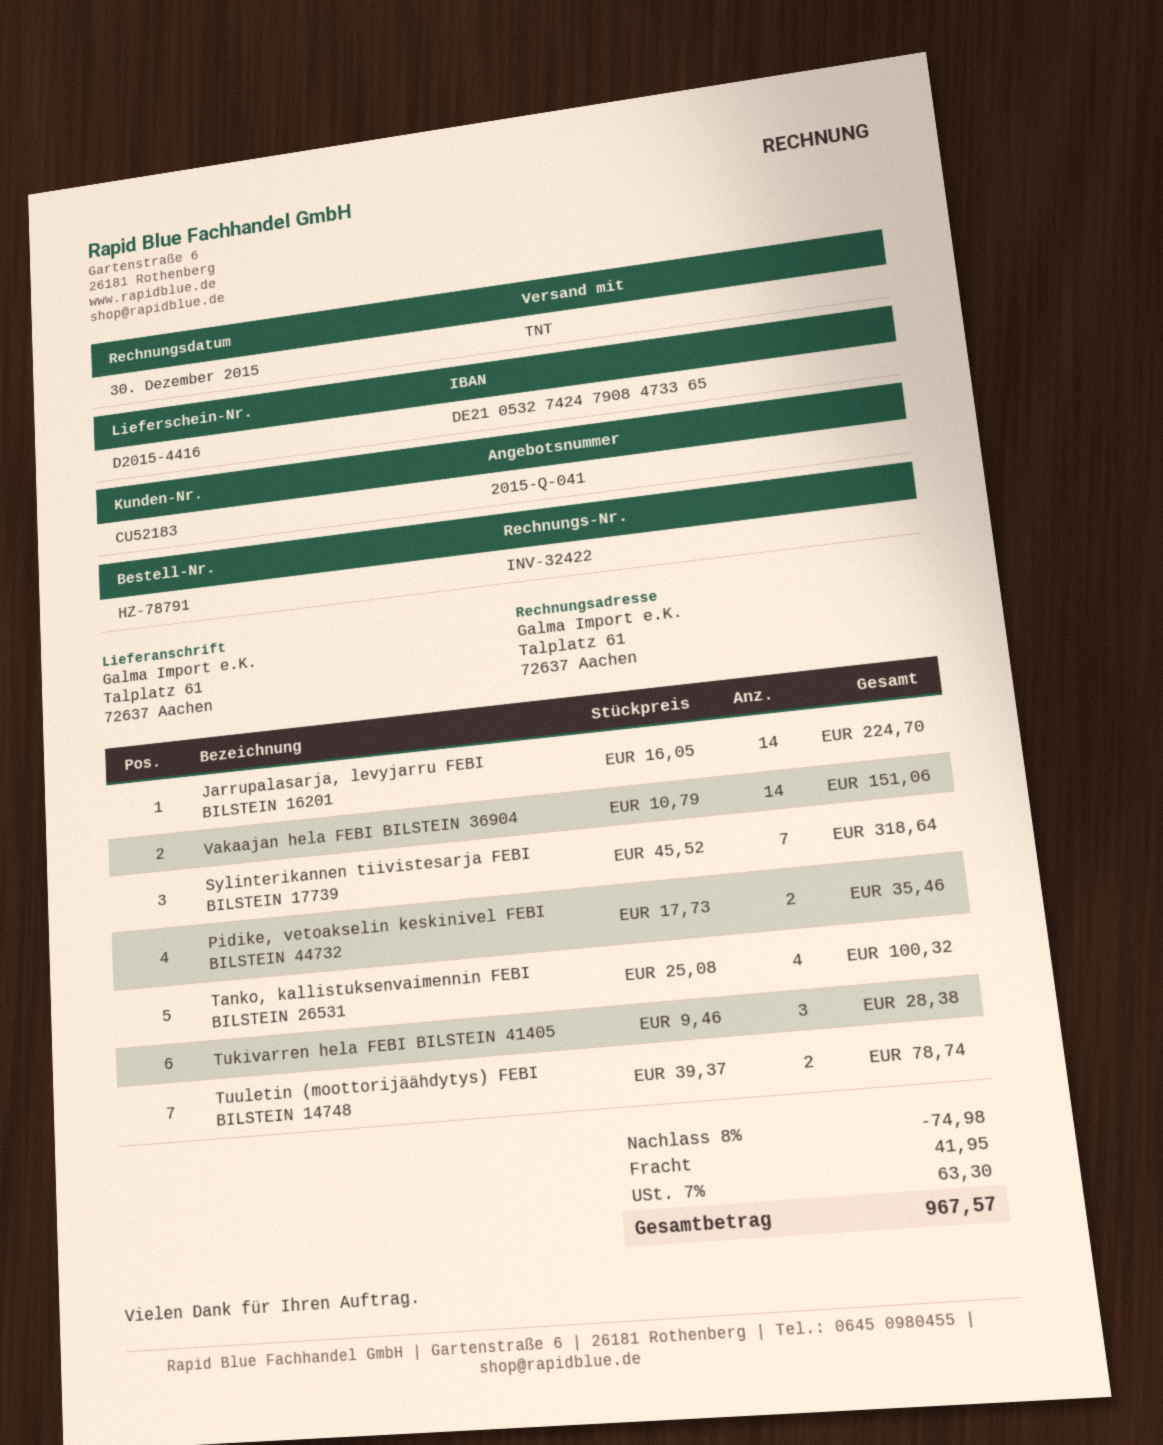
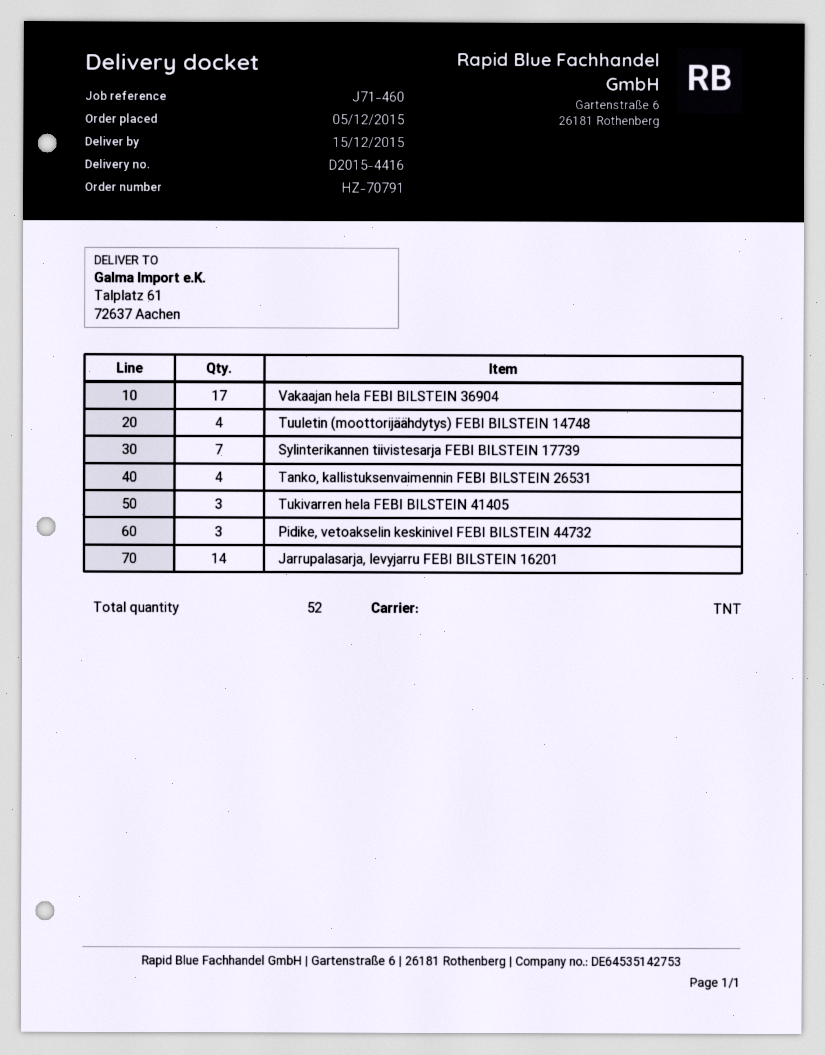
order number: HZ-78791 -> HZ-70791
Vakaajan hela FEBI BILSTEIN 36904: 14 -> 17
Pidike, vetoakselin keskinivel FEBI BILSTEIN 44732: 2 -> 3
Tuuletin (moottorijäähdytys) FEBI BILSTEIN 14748: 2 -> 4

